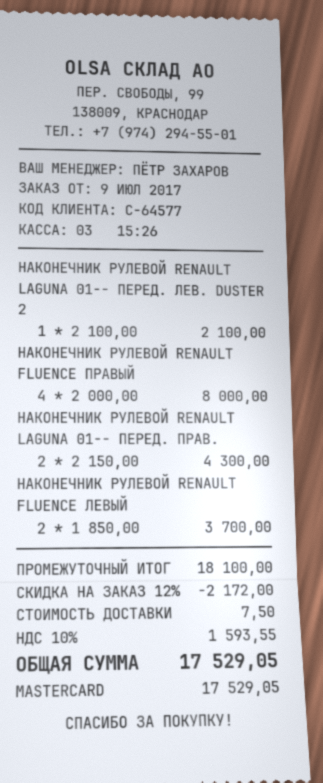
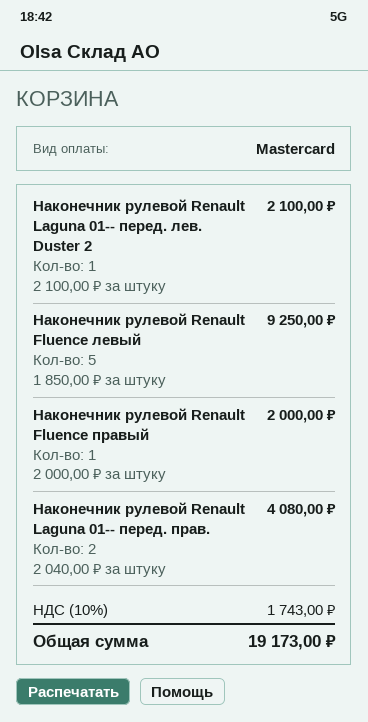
НАКОНЕЧНИК РУЛЕВОЙ RENAULT FLUENCE ПРАВЫЙ: 4 x 2000.00 = 8000.00 -> 1 x 2000.00 = 2000.00
НАКОНЕЧНИК РУЛЕВОЙ RENAULT LAGUNA 01-- ПЕРЕД. ПРАВ.: 2 x 2150.00 = 4300.00 -> 2 x 2040.00 = 4080.00
НАКОНЕЧНИК РУЛЕВОЙ RENAULT FLUENCE ЛЕВЫЙ: 2 x 1850.00 = 3700.00 -> 5 x 1850.00 = 9250.00
discount: 12% = 2172.00 -> none
shipping: 7.50 -> none
tax: 10% = 1593.55 -> 10% = 1743.00
total: 17529.05 -> 19173.00

